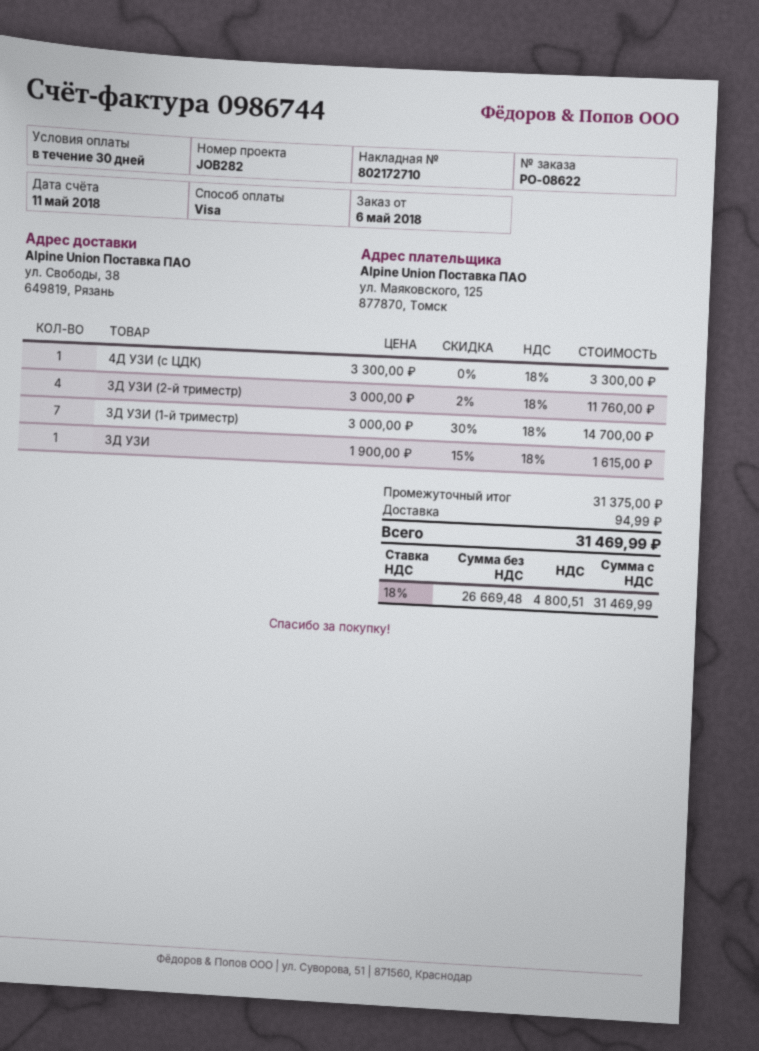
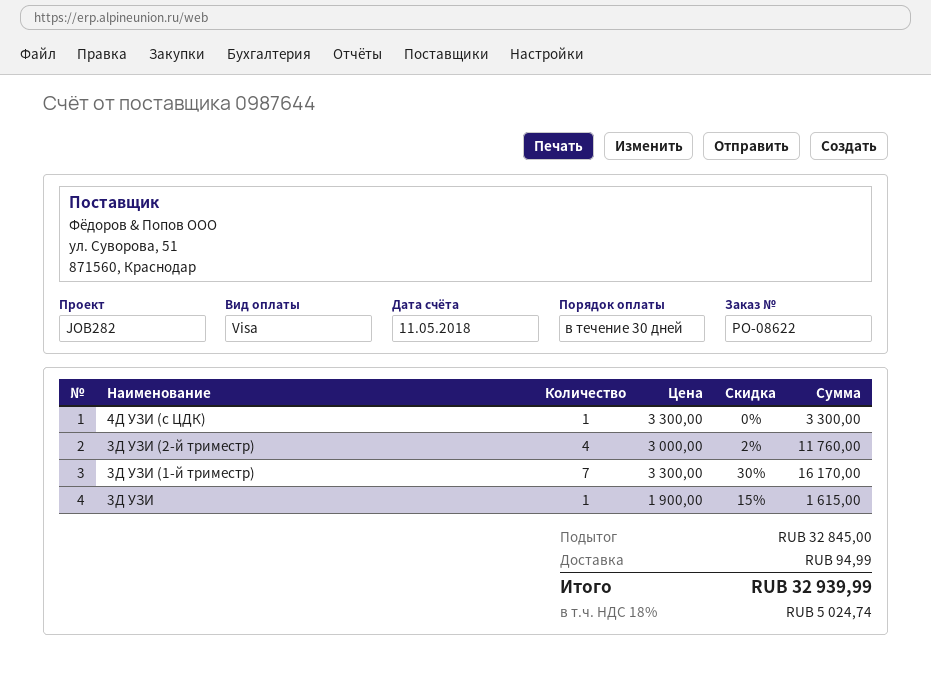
invoice number: 0986744 -> 0987644
3Д УЗИ (1-й триместр): 7 x 3000.00 - 30% = 14700.00 -> 7 x 3300.00 - 30% = 16170.00
subtotal: 31375.00 -> 32845.00
tax: 18% = 4800.51 -> 18% = 5024.74
total: 31469.99 -> 32939.99

